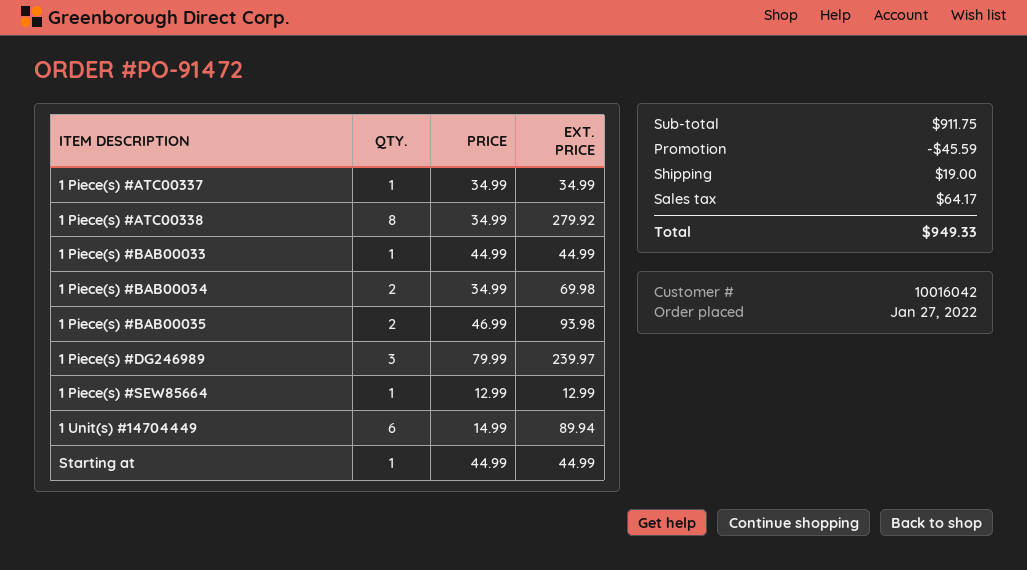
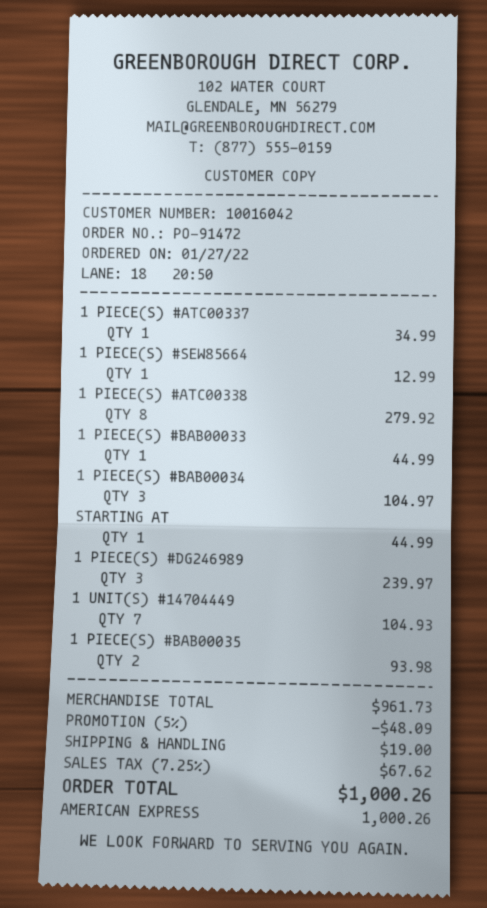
1 Piece(s) #BAB00034: 2 for 69.98 -> 3 for 104.97
1 Unit(s) #14704449: 6 for 89.94 -> 7 for 104.93
subtotal: 911.75 -> 961.73
discount: 45.59 -> 48.09
tax: 64.17 -> 67.62
total: 949.33 -> 1000.26

